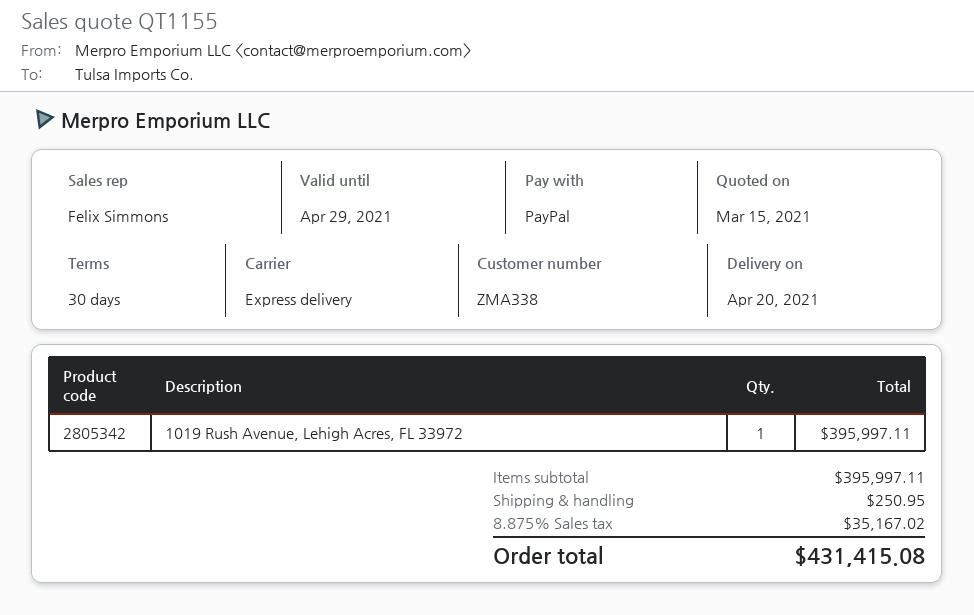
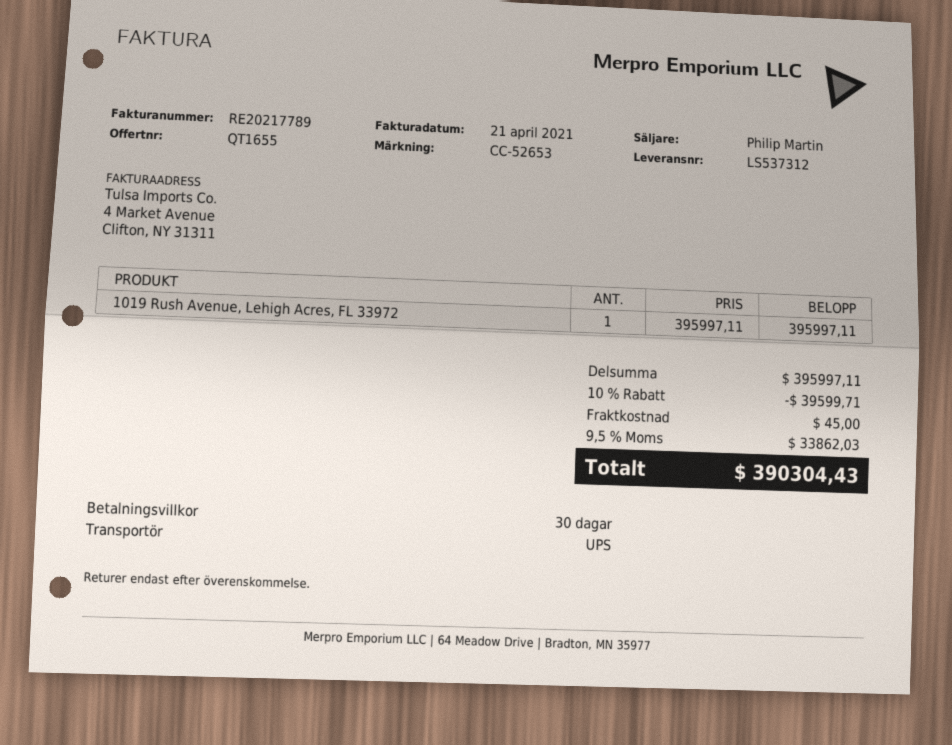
quote number: QT1155 -> QT1655
sales rep: Felix Simmons -> Philip Martin
shipping method: express -> UPS
discount: none -> 10% = 39599.71
shipping: 250.95 -> 45.00
tax: 8.875% = 35167.02 -> 9.5% = 33862.03
total: 431415.08 -> 390304.43

